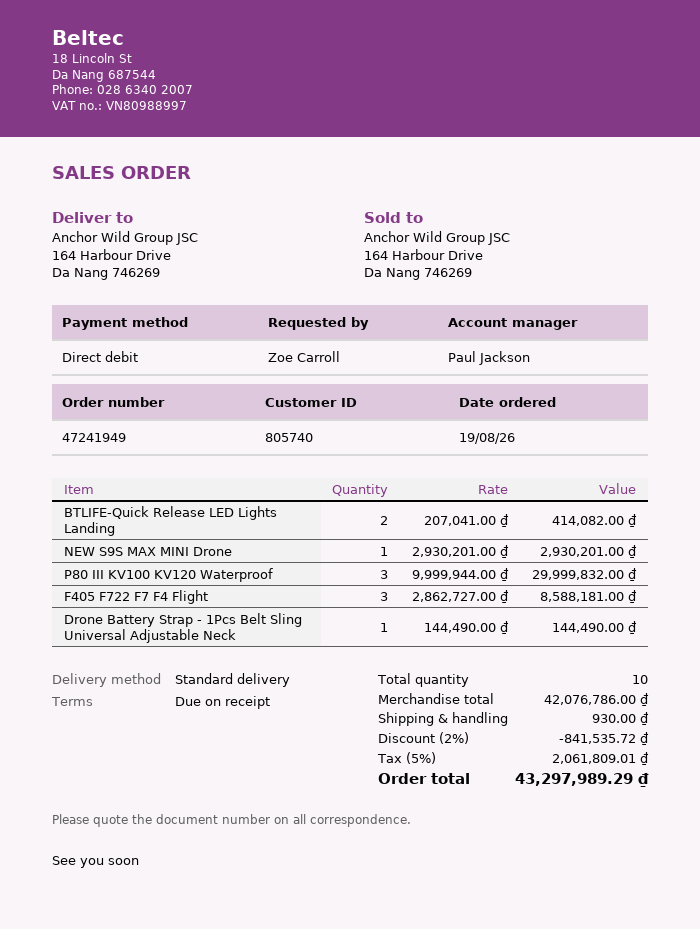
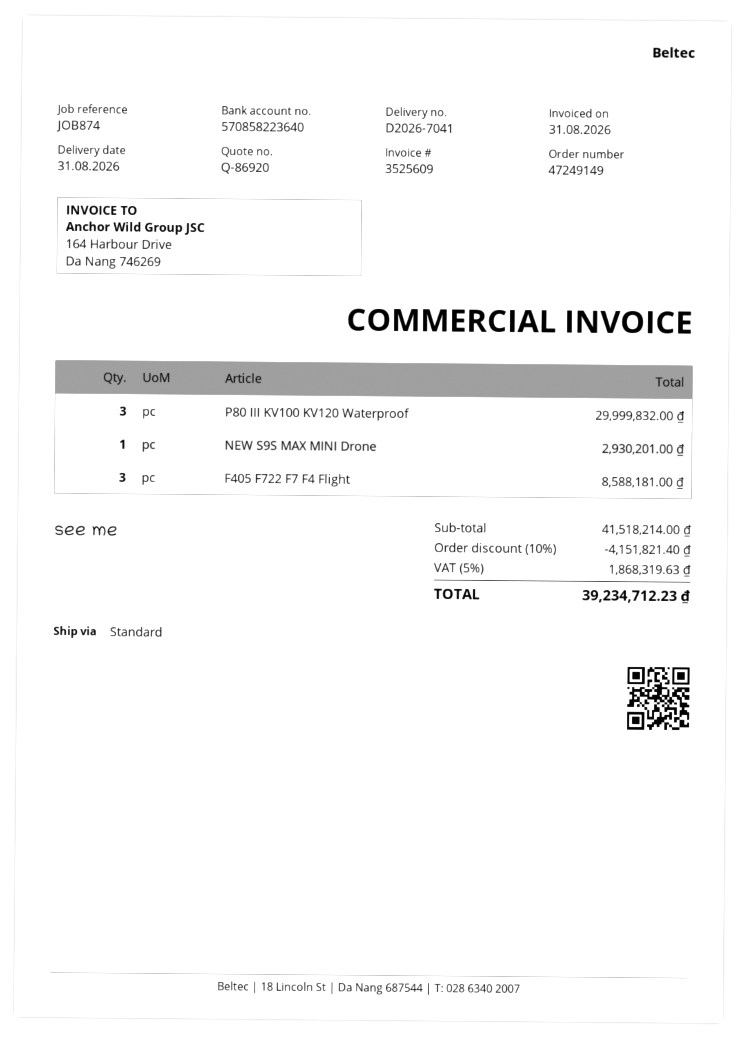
order number: 47241949 -> 47249149
BTLIFE-Quick Release LED Lights Landing: 2 for 414082.00 -> none
Drone Battery Strap - 1Pcs Belt Sling Universal Adjustable Neck: 1 for 144490.00 -> none
subtotal: 42076786.00 -> 41518214.00
discount: 2% = 841535.72 -> 10% = 4151821.40
shipping: 930.00 -> none
tax: 5% = 2061809.01 -> 5% = 1868319.63
total: 43297989.29 -> 39234712.23

